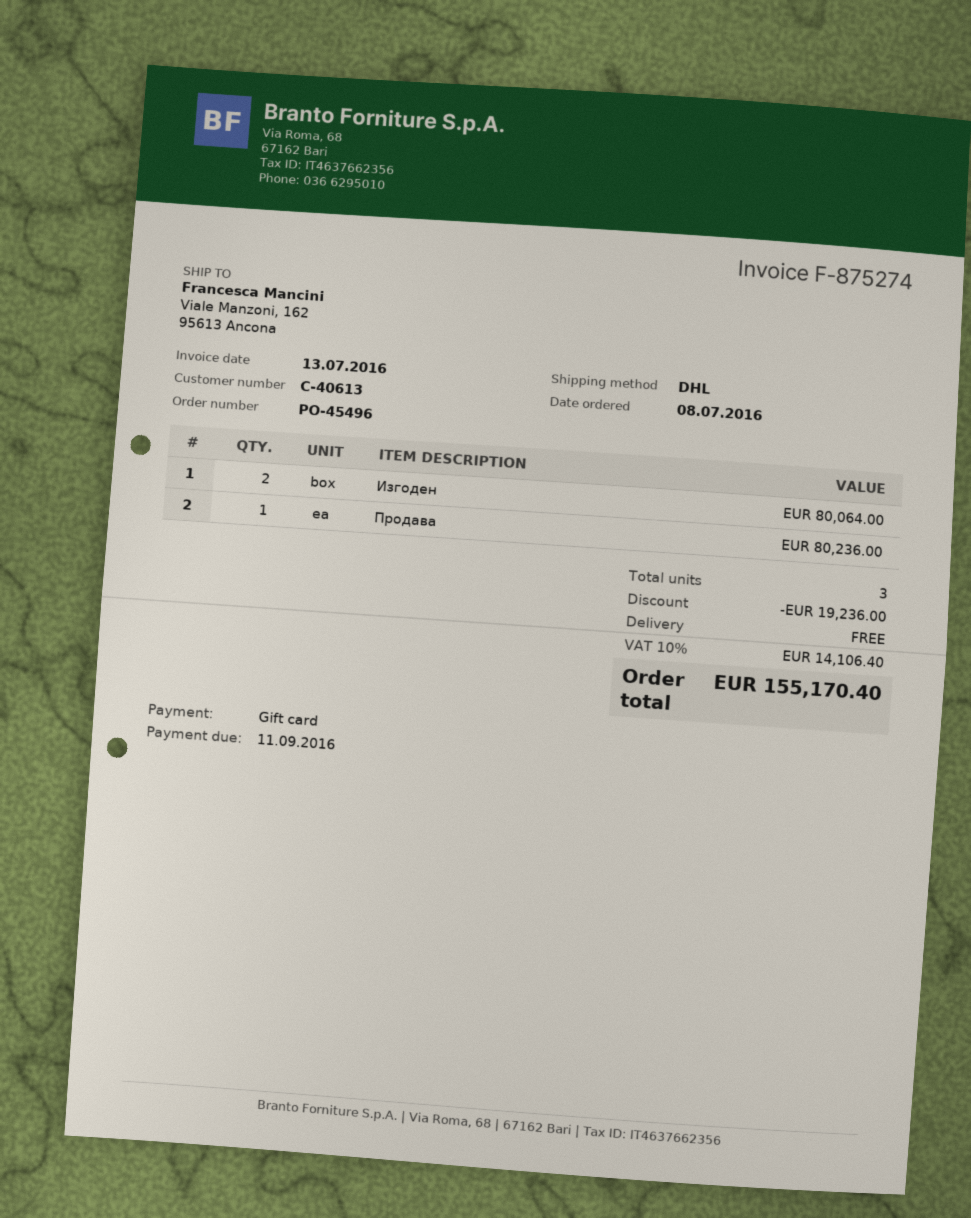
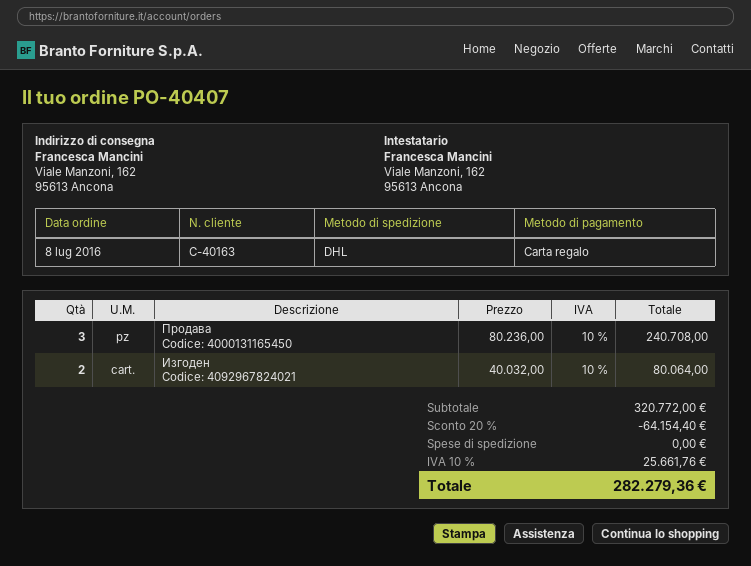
order number: PO-45496 -> PO-40407
customer number: C-40613 -> C-40163
Продава: 1 for 80236.00 -> 3 for 240708.00
discount: 19236.00 -> 64154.40
tax: 10% = 14106.40 -> 10% = 25661.76
total: 155170.40 -> 282279.36

